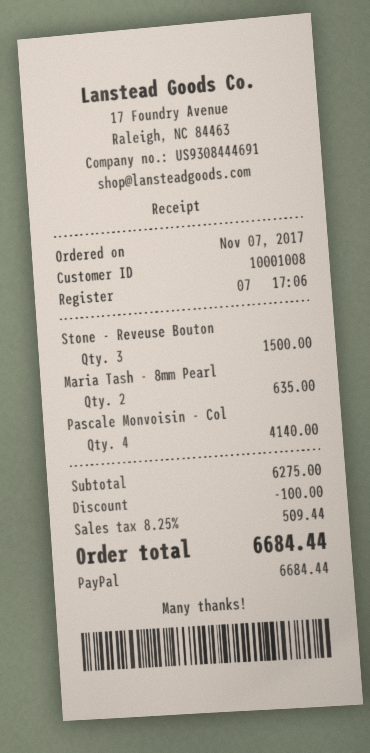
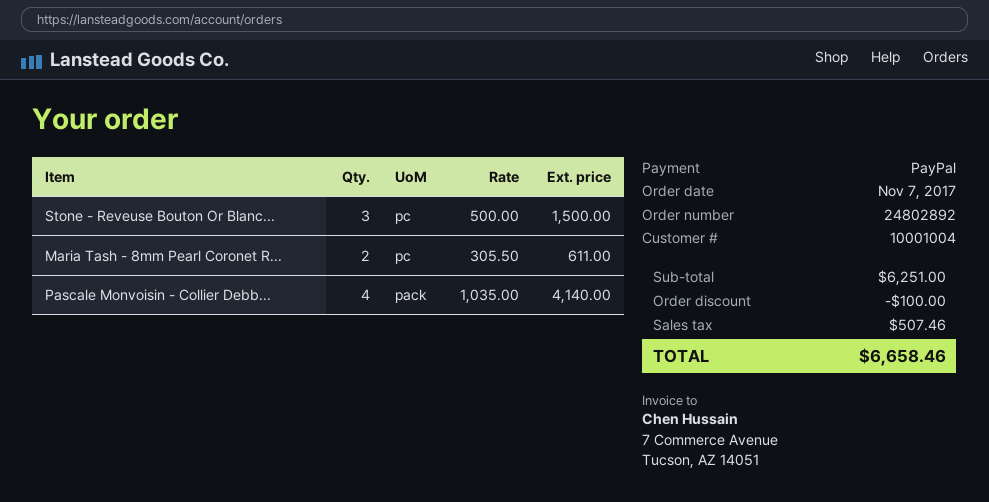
customer number: 10001008 -> 10001004
Maria Tash - 8mm Pearl: 2 for 635.00 -> 2 for 611.00
subtotal: 6275.00 -> 6251.00
tax: 509.44 -> 507.46
total: 6684.44 -> 6658.46

